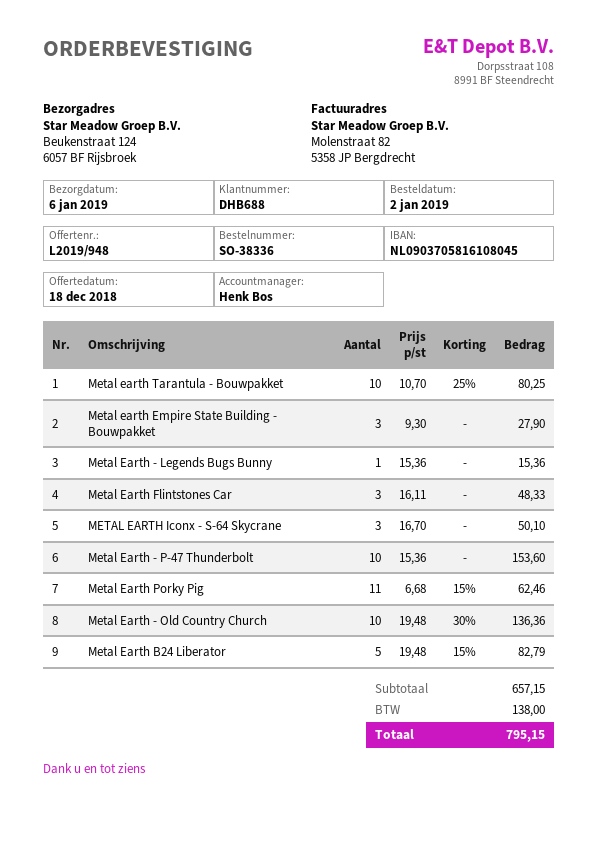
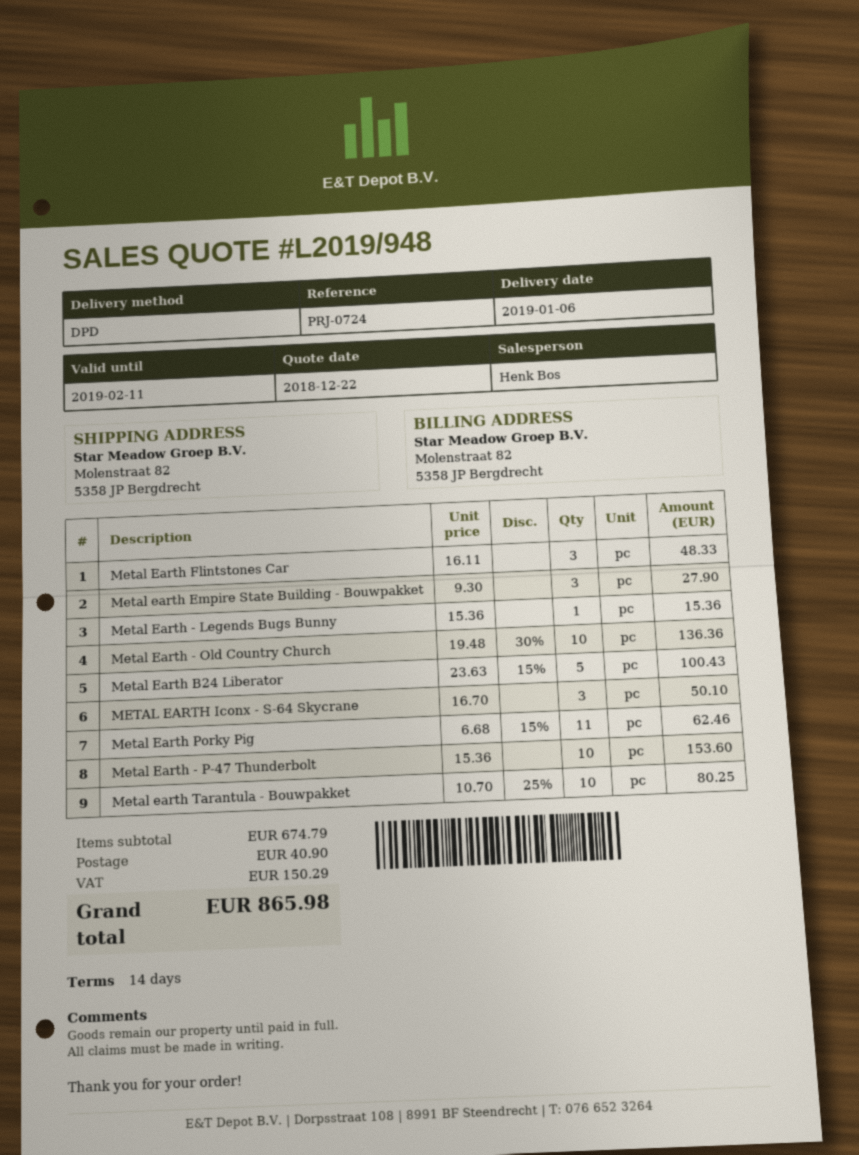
quote date: 2018-12-18 -> 2018-12-22
ship to: Beukenstraat 124, 6057 BF Rijsbroek -> Molenstraat 82, 5358 JP Bergdrecht
Metal Earth B24 Liberator: 5 x 19.48 - 15% = 82.79 -> 5 x 23.63 - 15% = 100.43
subtotal: 657.15 -> 674.79
shipping: none -> 40.90
tax: 138.00 -> 150.29
total: 795.15 -> 865.98

